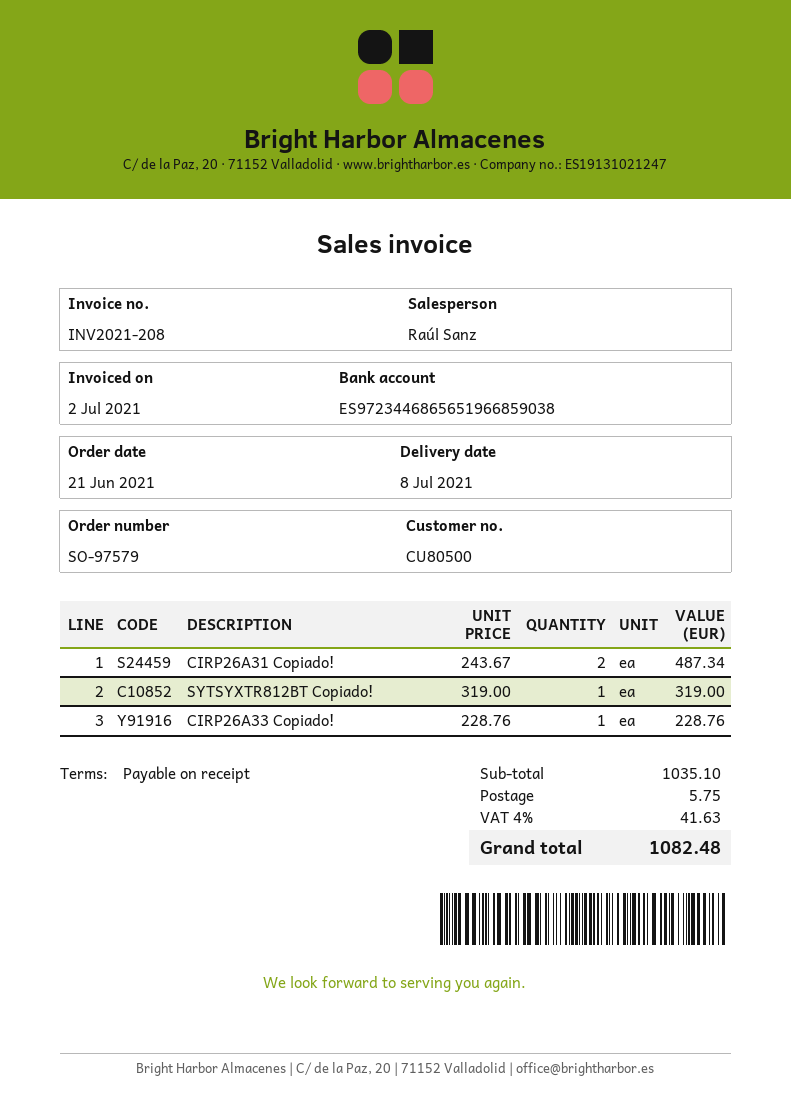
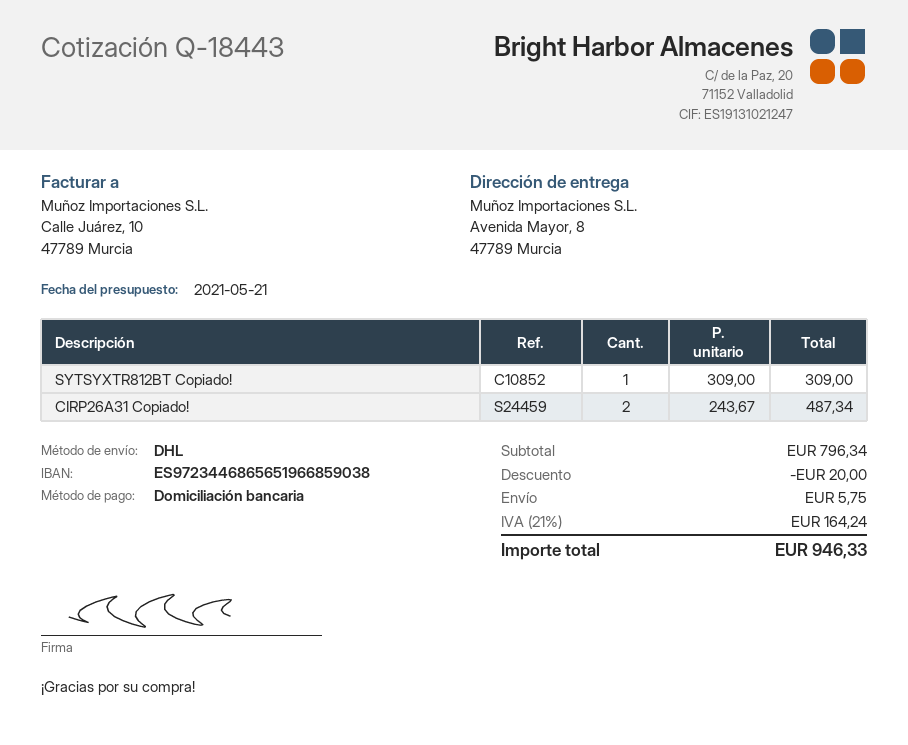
SYTSYXTR812BT Copiado!: 1 x 319.00 = 319.00 -> 1 x 309.00 = 309.00
CIRP26A33 Copiado!: 1 x 228.76 = 228.76 -> none
subtotal: 1035.10 -> 796.34
discount: none -> 20.00
tax: 4% = 41.63 -> 21% = 164.24
total: 1082.48 -> 946.33

